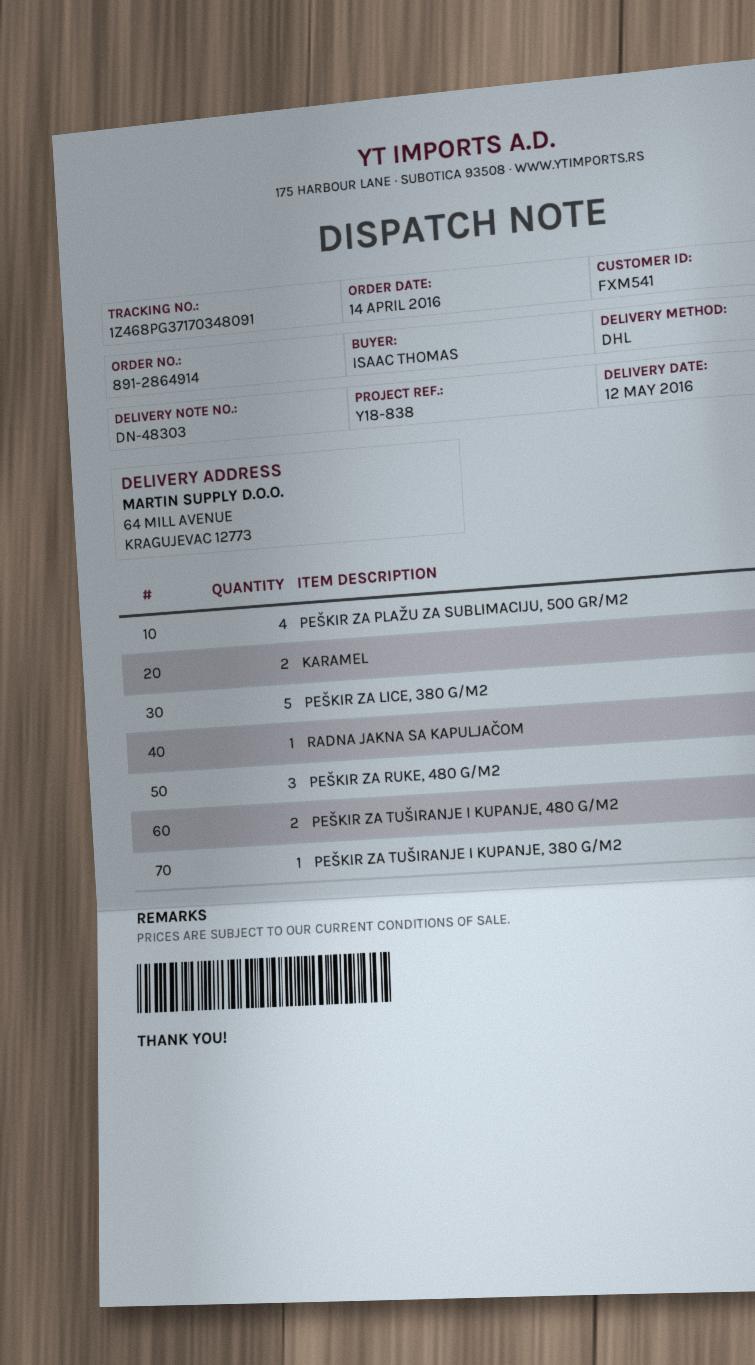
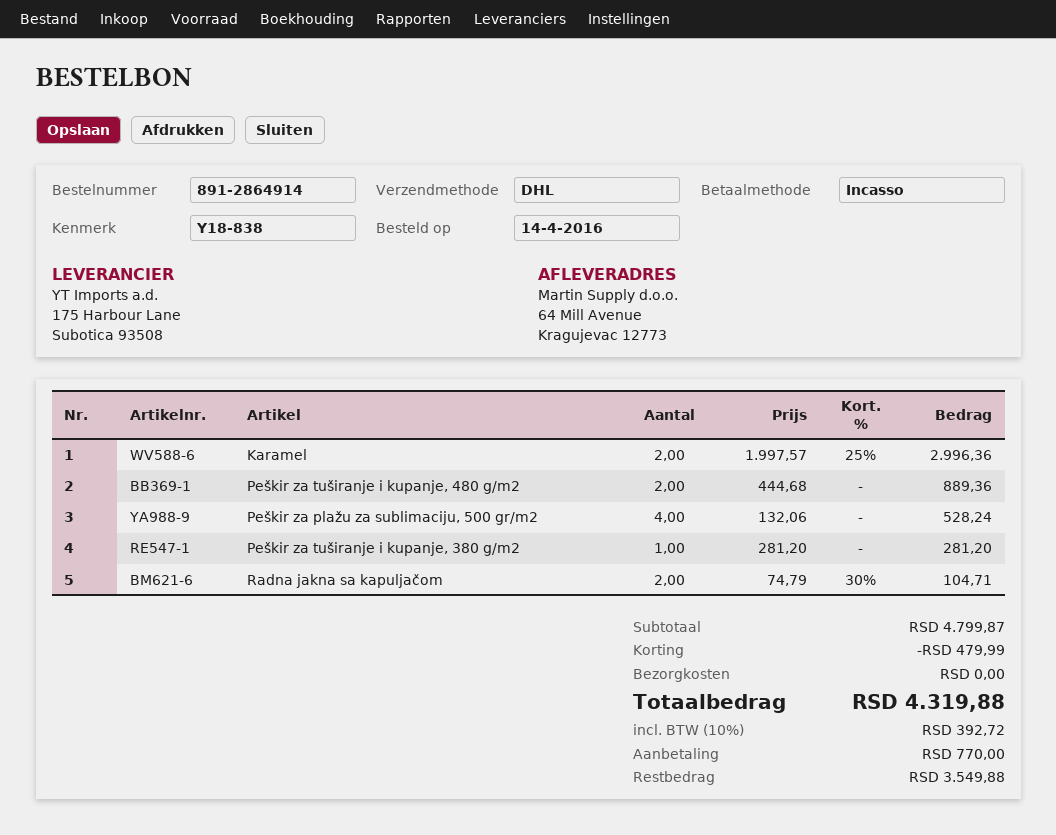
PEŠKIR ZA LICE, 380 G/M2: 5 -> none
RADNA JAKNA SA KAPULJAČOM: 1 -> 2
PEŠKIR ZA RUKE, 480 G/M2: 3 -> none

